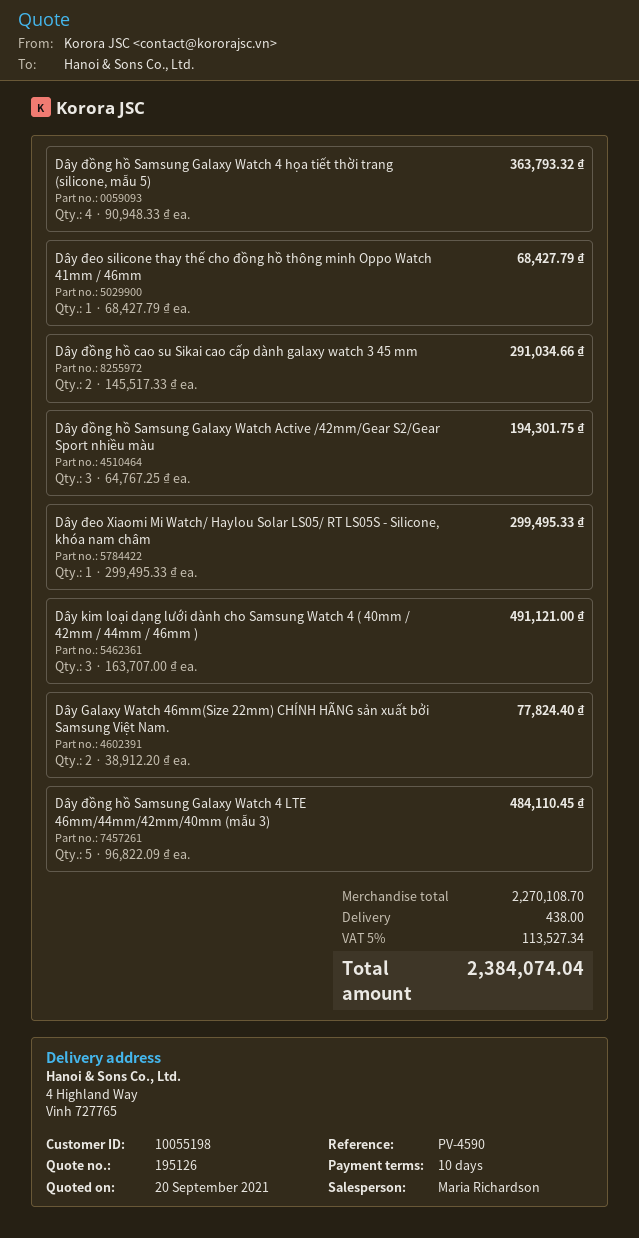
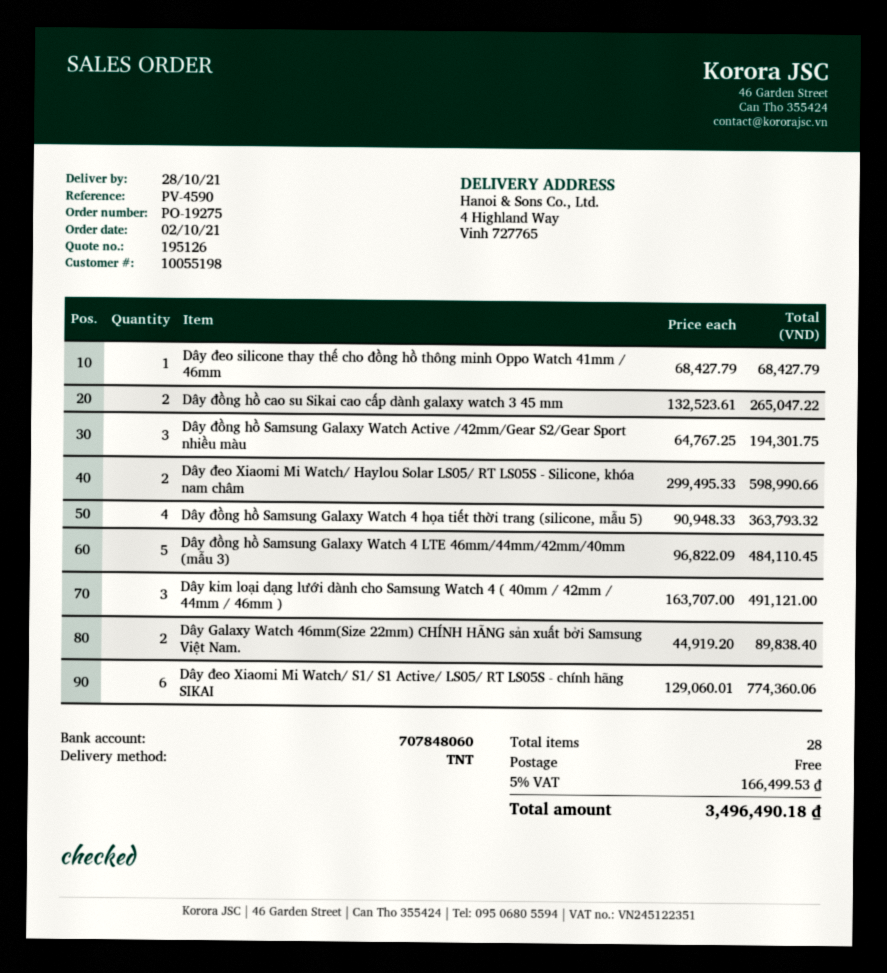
Dây đồng hồ cao su Sikai cao cấp dành galaxy watch 3 45 mm: 2 x 145517.33 = 291034.66 -> 2 x 132523.61 = 265047.22
Dây đeo Xiaomi Mi Watch/ Haylou Solar LS05/ RT LS05S - Silicone, khóa nam châm: 1 x 299495.33 = 299495.33 -> 2 x 299495.33 = 598990.66
Dây Galaxy Watch 46mm(Size 22mm) CHÍNH HÃNG sản xuất bởi Samsung Việt Nam.: 2 x 38912.20 = 77824.40 -> 2 x 44919.20 = 89838.40
Dây đeo Xiaomi Mi Watch/ S1/ S1 Active/ LS05/ RT LS05S - chính hãng SIKAI: none -> 6 x 129060.01 = 774360.06
shipping: 438.00 -> 0.00
tax: 5% = 113527.34 -> 5% = 166499.53
total: 2384074.04 -> 3496490.18

